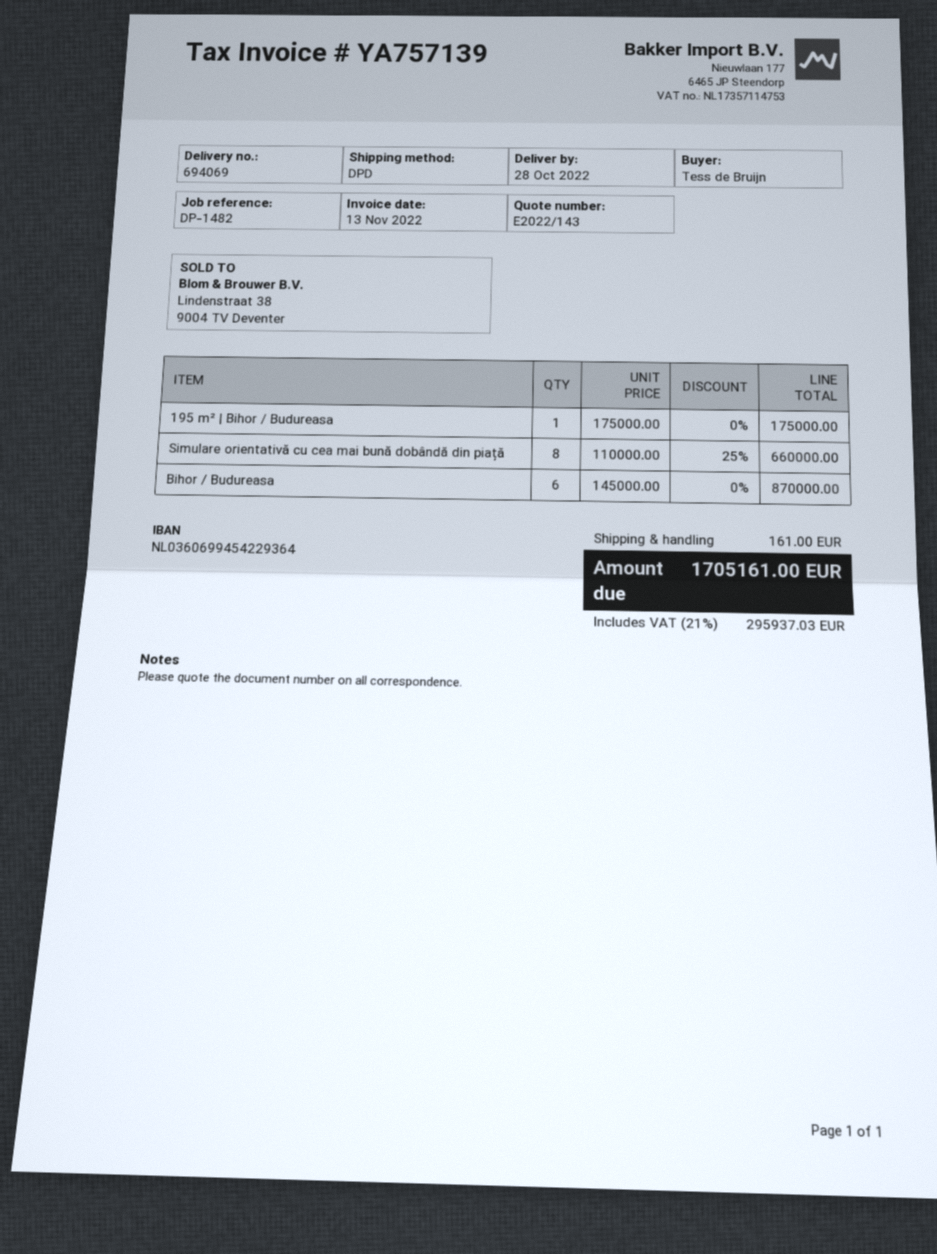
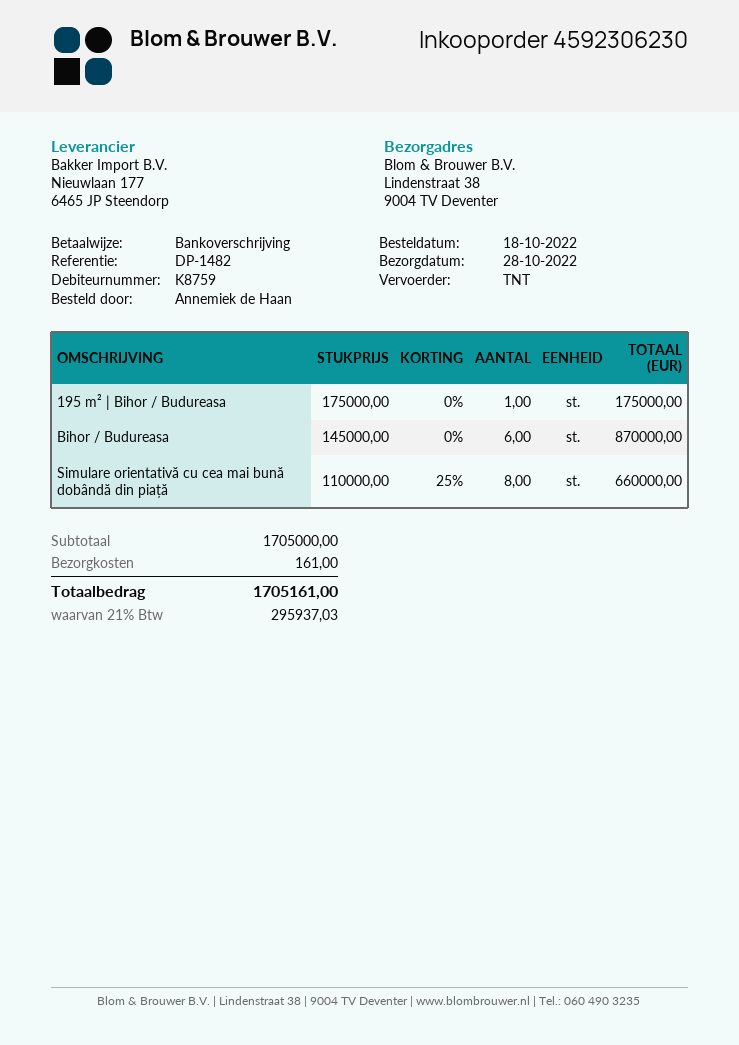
ordered by: Tess de Bruijn -> Annemiek de Haan
shipping method: DPD -> TNT

